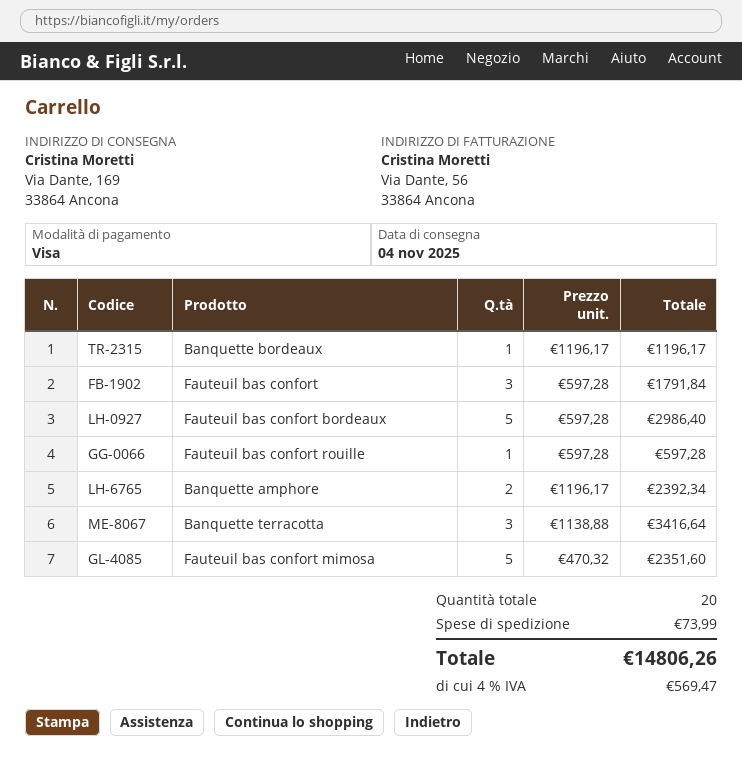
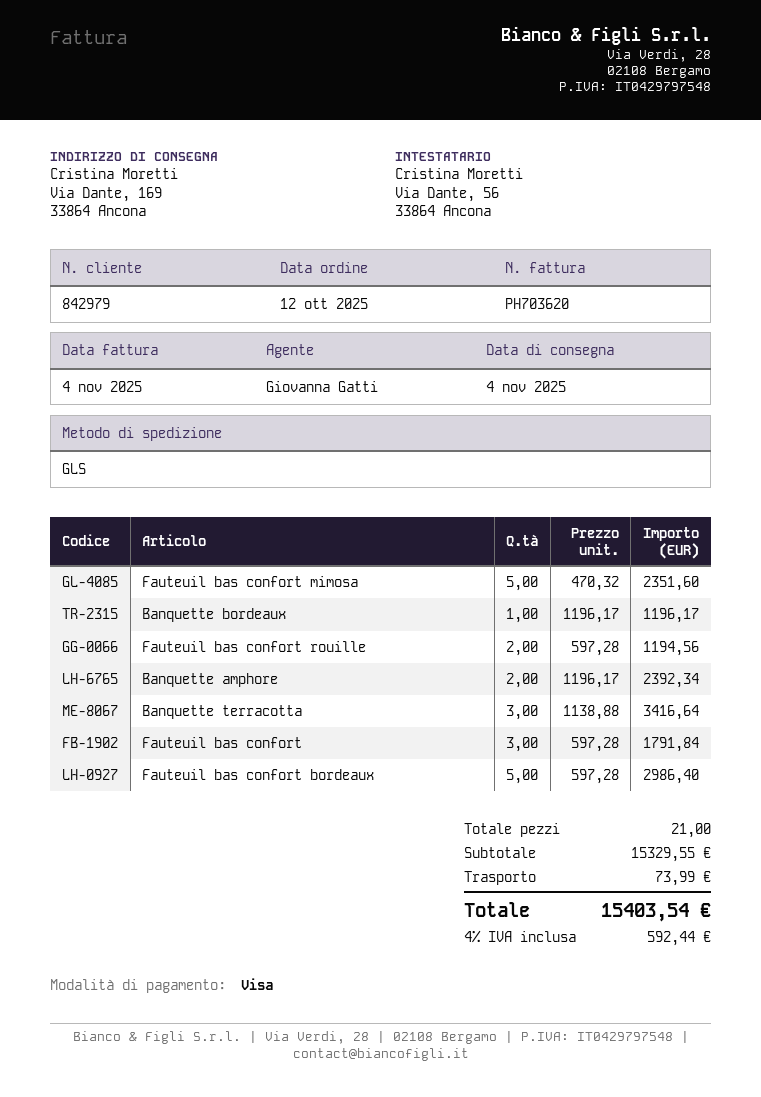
Fauteuil bas confort rouille: 1 x 597.28 = 597.28 -> 2 x 597.28 = 1194.56
total quantity: 20 -> 21
tax: 4% = 569.47 -> 4% = 592.44
total: 14806.26 -> 15403.54

